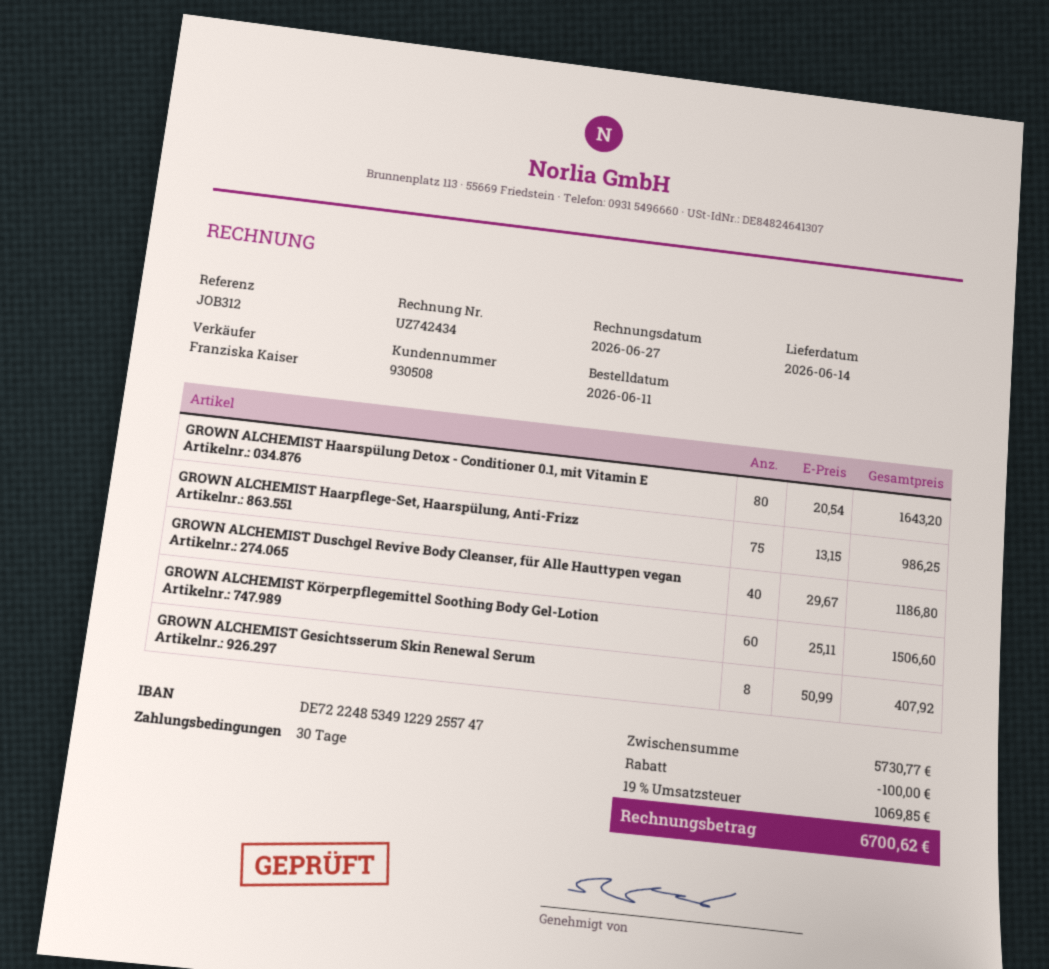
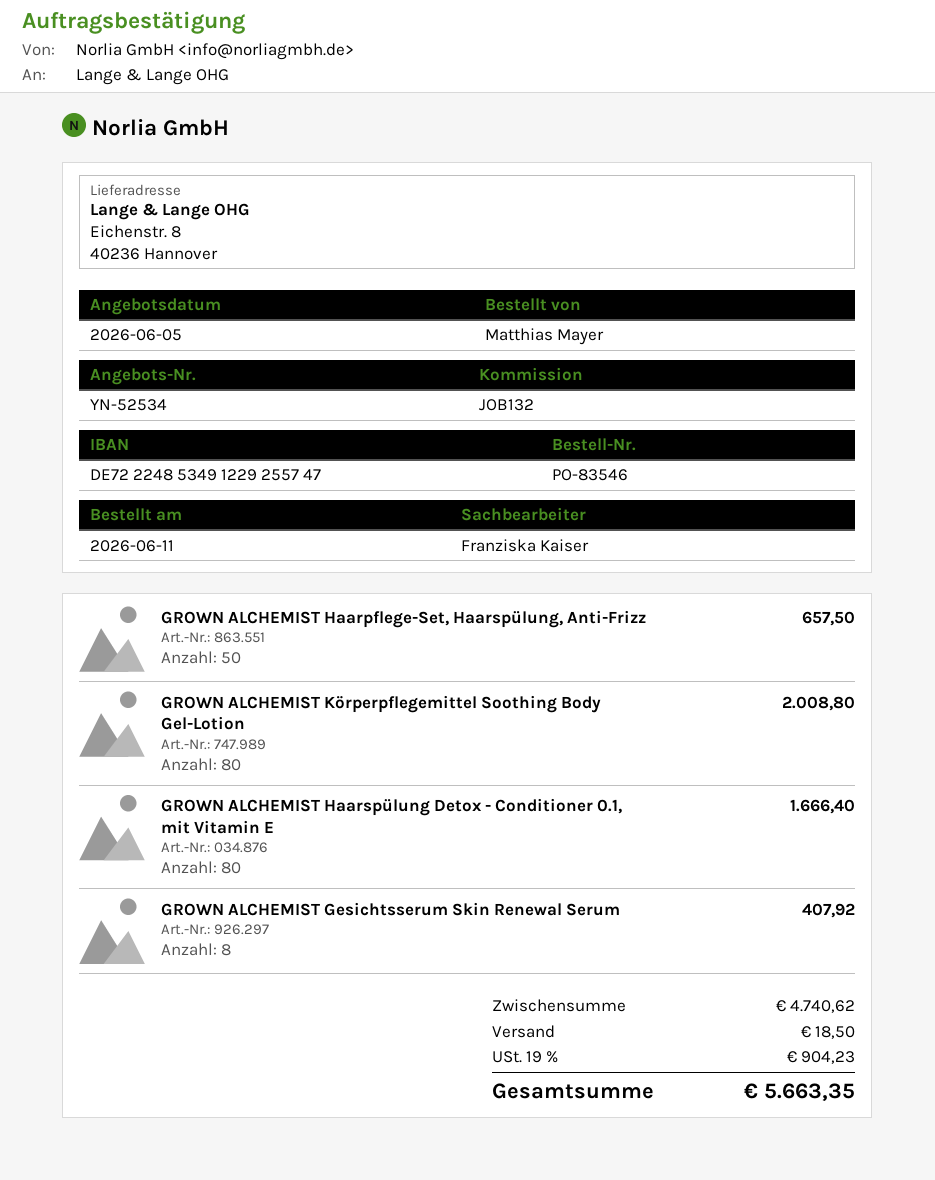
reference: JOB312 -> JOB132
GROWN ALCHEMIST Haarspülung Detox - Conditioner 0.1, mit Vitamin E: 80 for 1643.20 -> 80 for 1666.40
GROWN ALCHEMIST Haarpflege-Set, Haarspülung, Anti-Frizz: 75 for 986.25 -> 50 for 657.50
GROWN ALCHEMIST Duschgel Revive Body Cleanser, für Alle Hauttypen vegan: 40 for 1186.80 -> none
GROWN ALCHEMIST Körperpflegemittel Soothing Body Gel-Lotion: 60 for 1506.60 -> 80 for 2008.80
subtotal: 5730.77 -> 4740.62
discount: 100.00 -> none
shipping: none -> 18.50
tax: 19% = 1069.85 -> 19% = 904.23
total: 6700.62 -> 5663.35

